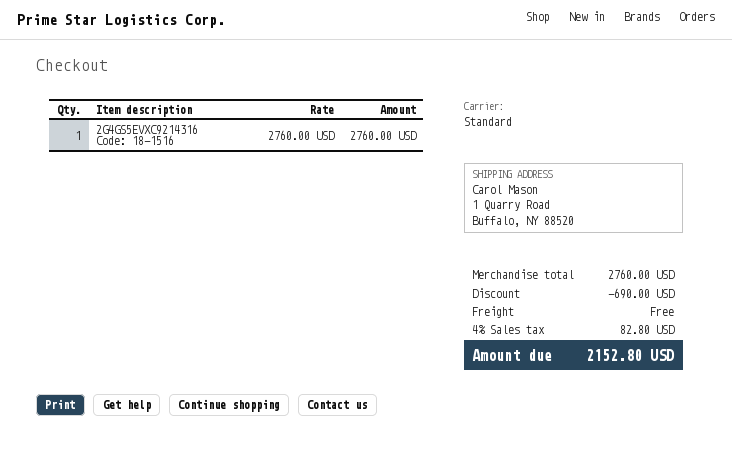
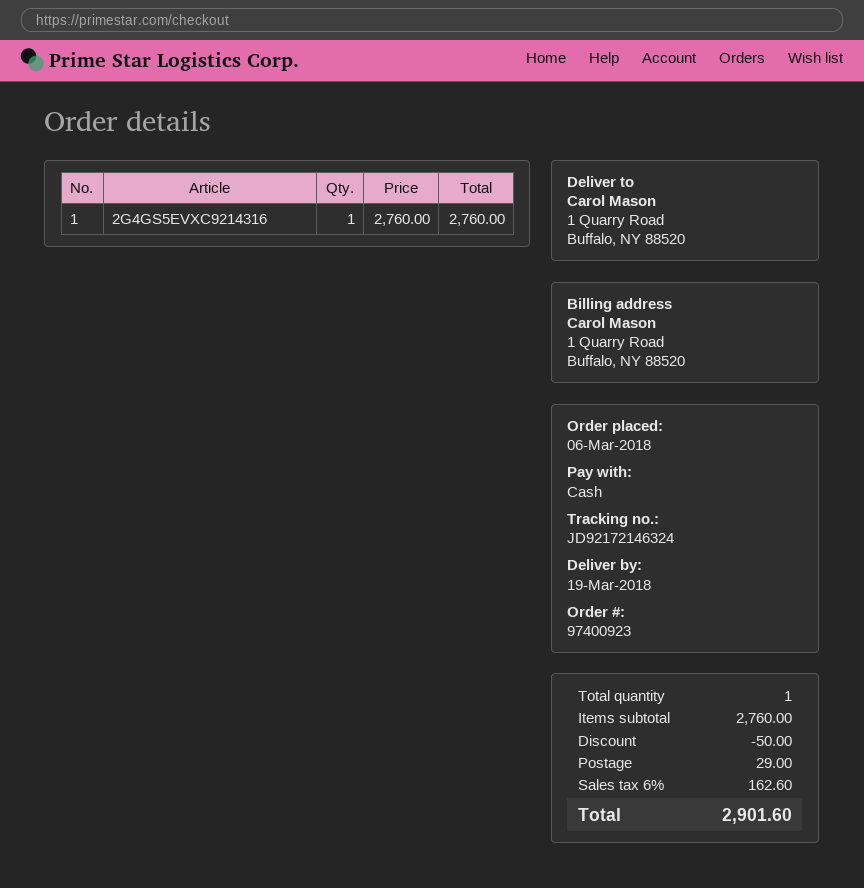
discount: 690.00 -> 50.00
shipping: 0.00 -> 29.00
tax: 4% = 82.80 -> 6% = 162.60
total: 2152.80 -> 2901.60

